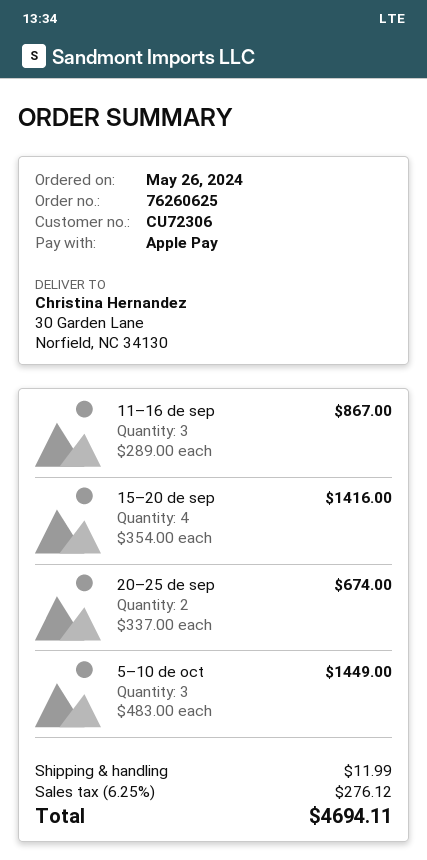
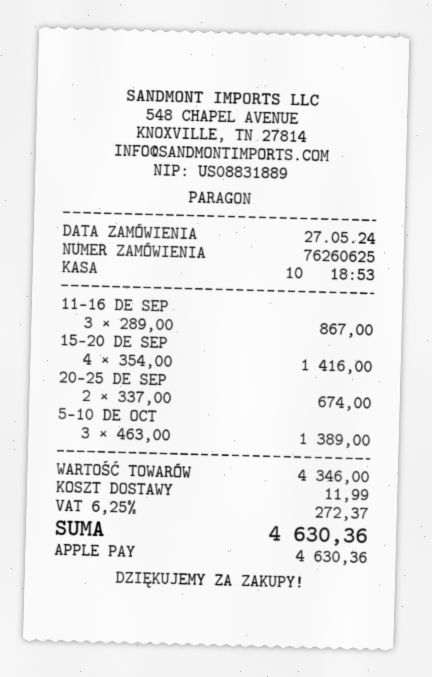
order date: 2024-05-26 -> 2024-05-27
5–10 de oct: 3 x 483.00 = 1449.00 -> 3 x 463.00 = 1389.00
tax: 6.25% = 276.12 -> 6.25% = 272.37
total: 4694.11 -> 4630.36

